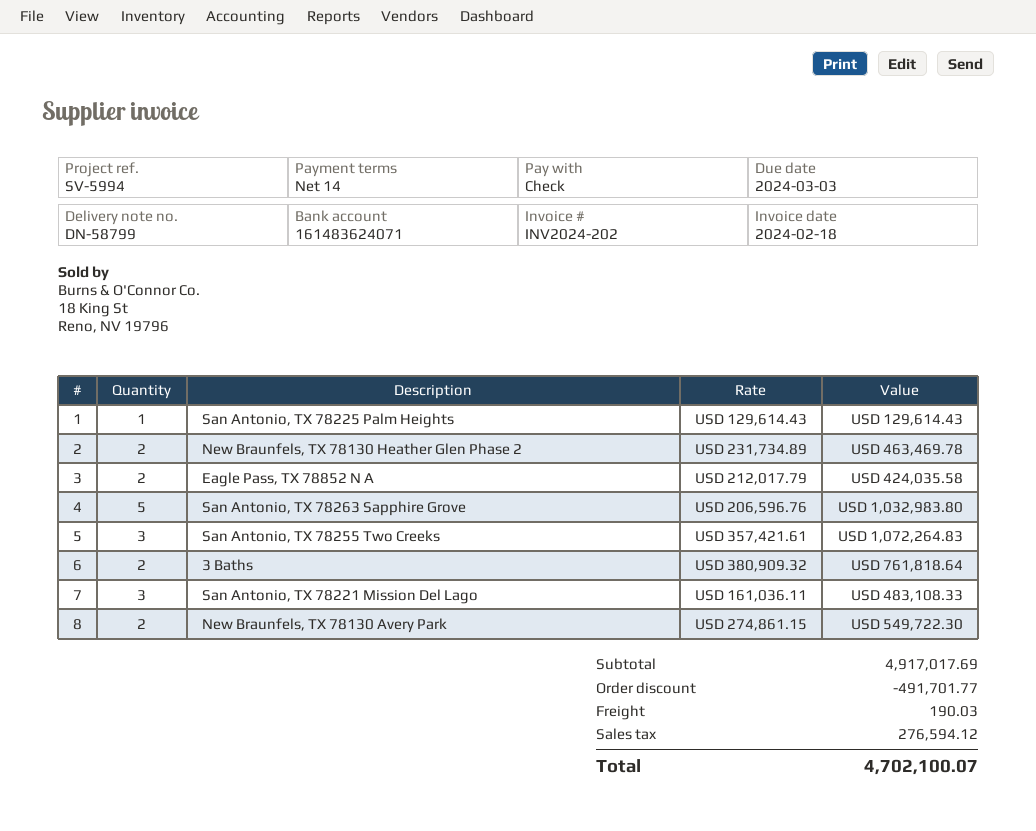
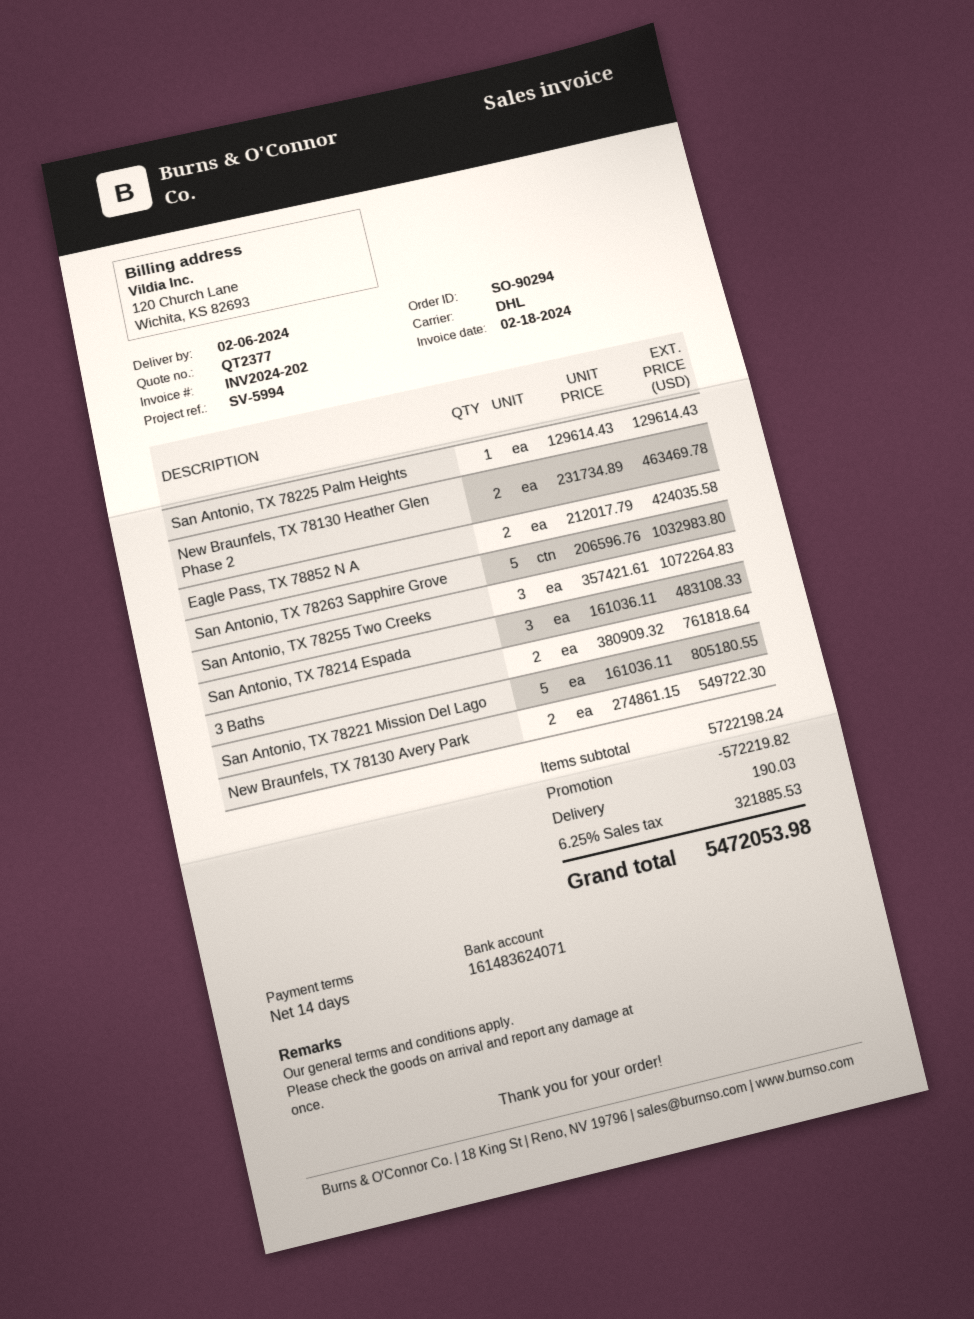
San Antonio, TX 78221 Mission Del Lago: 3 x 161036.11 = 483108.33 -> 5 x 161036.11 = 805180.55
San Antonio, TX 78214 Espada: none -> 3 x 161036.11 = 483108.33
subtotal: 4917017.69 -> 5722198.24
discount: 491701.77 -> 572219.82
tax: 276594.12 -> 321885.53
total: 4702100.07 -> 5472053.98

